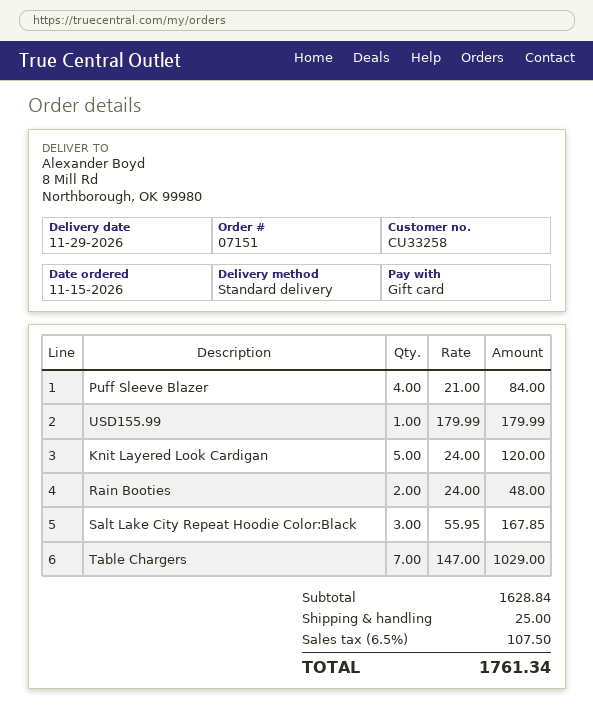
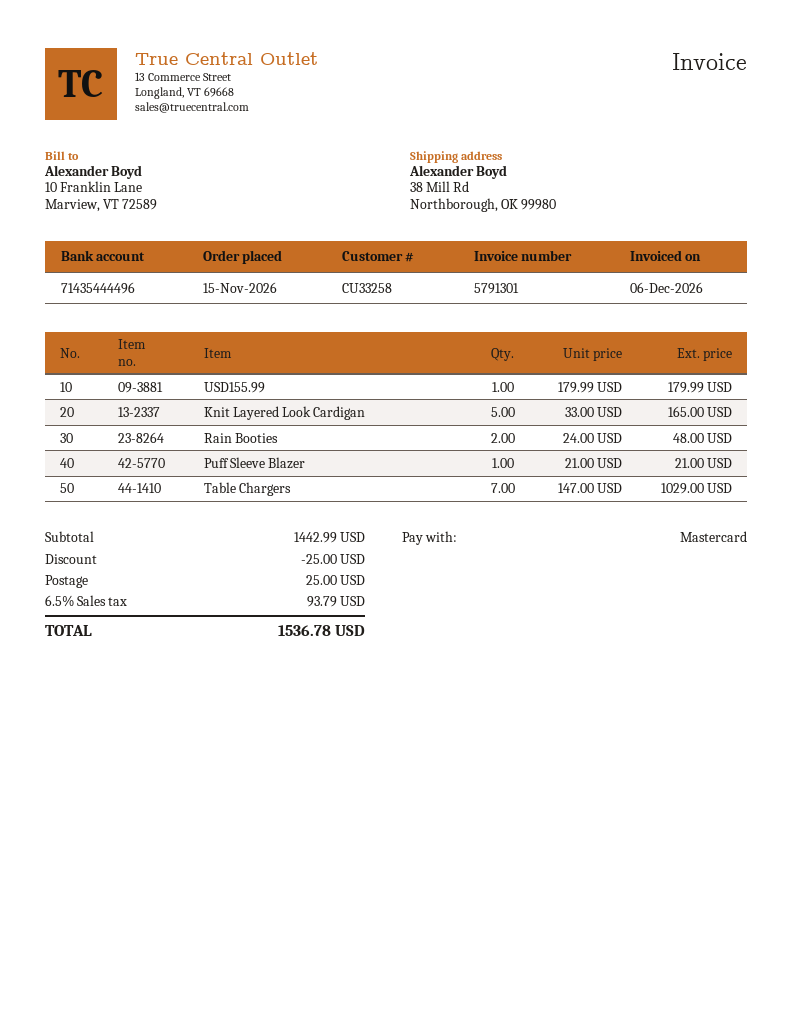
payment method: gift card -> Mastercard
ship to: 8 Mill Rd, Northborough, OK 99980 -> 38 Mill Rd, Northborough, OK 99980
Puff Sleeve Blazer: 4 x 21.00 = 84.00 -> 1 x 21.00 = 21.00
Knit Layered Look Cardigan: 5 x 24.00 = 120.00 -> 5 x 33.00 = 165.00
Salt Lake City Repeat Hoodie Color:Black: 3 x 55.95 = 167.85 -> none
subtotal: 1628.84 -> 1442.99
discount: none -> 25.00
tax: 6.5% = 107.50 -> 6.5% = 93.79
total: 1761.34 -> 1536.78

